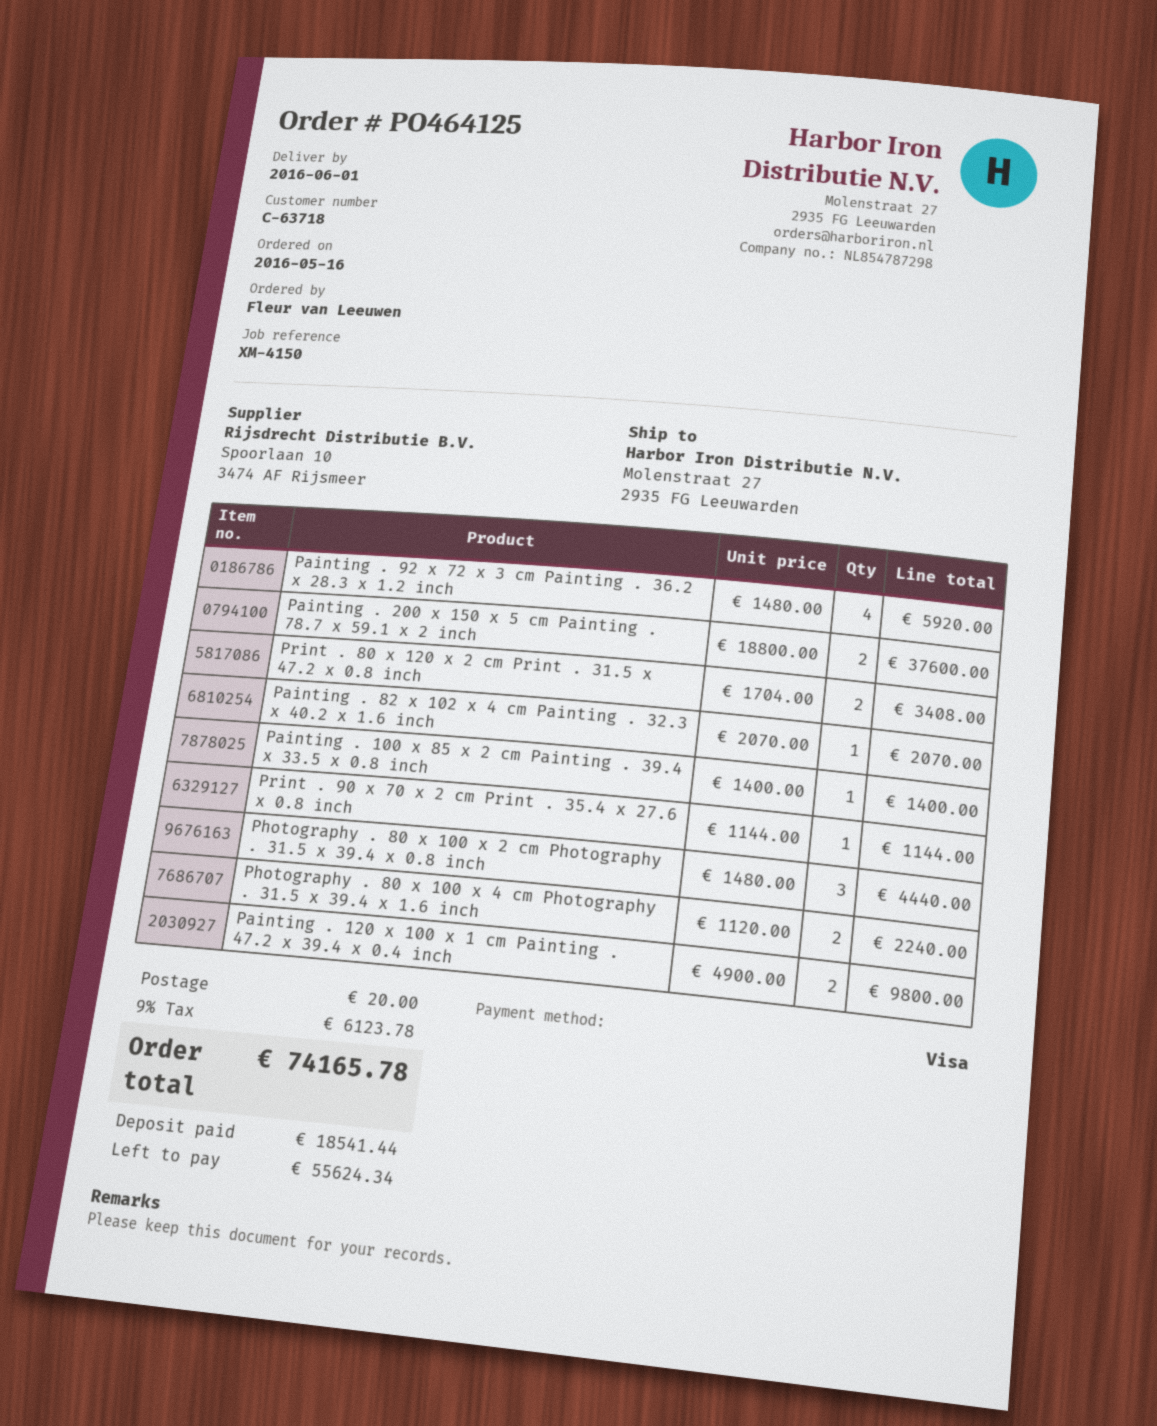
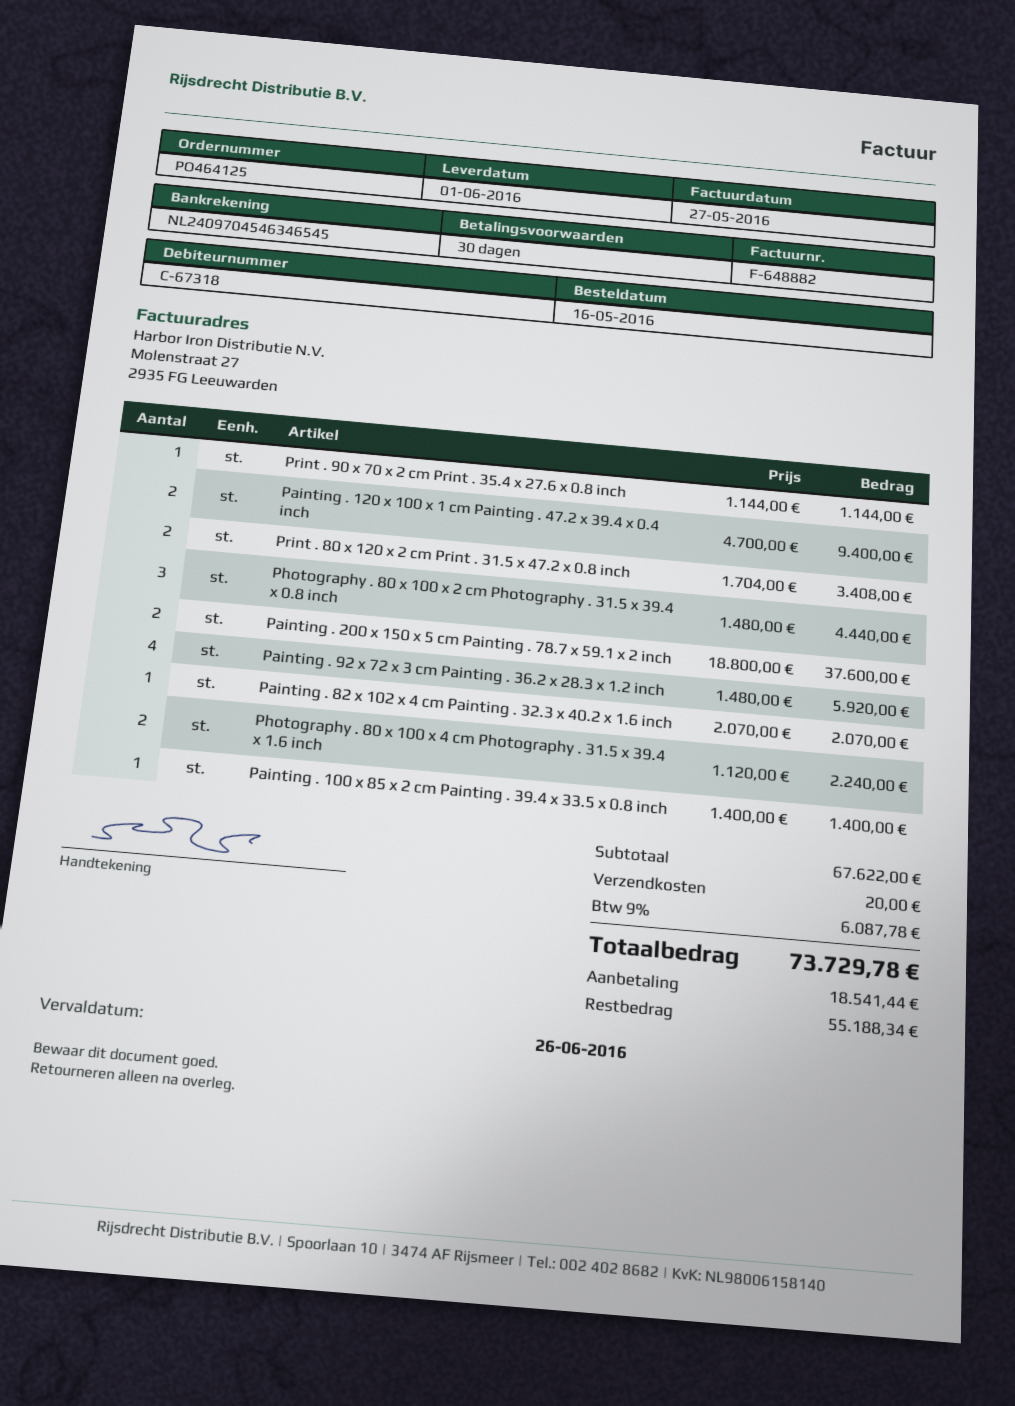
customer number: C-63718 -> C-67318
Painting . 120 x 100 x 1 cm Painting . 47.2 x 39.4 x 0.4 inch: 2 x 4900.00 = 9800.00 -> 2 x 4700.00 = 9400.00
tax: 9% = 6123.78 -> 9% = 6087.78
total: 74165.78 -> 73729.78
balance: 55624.34 -> 55188.34

